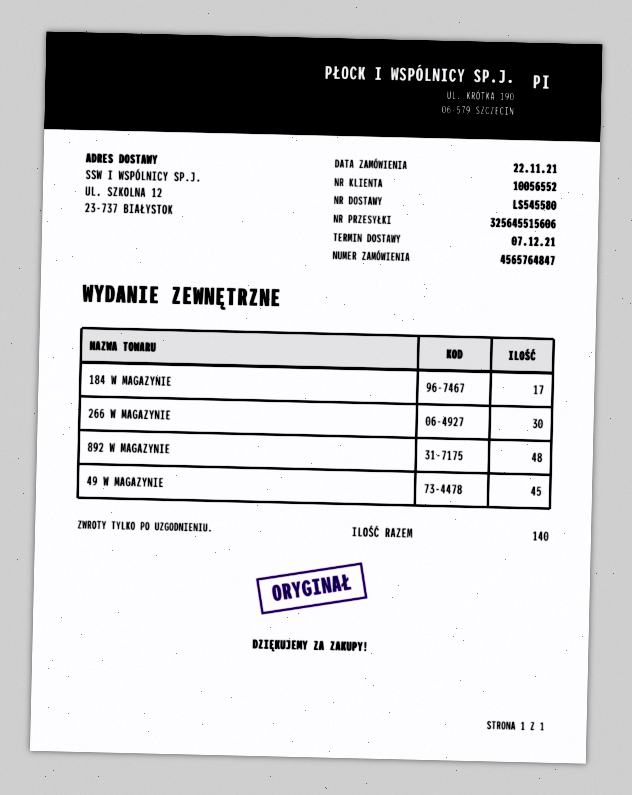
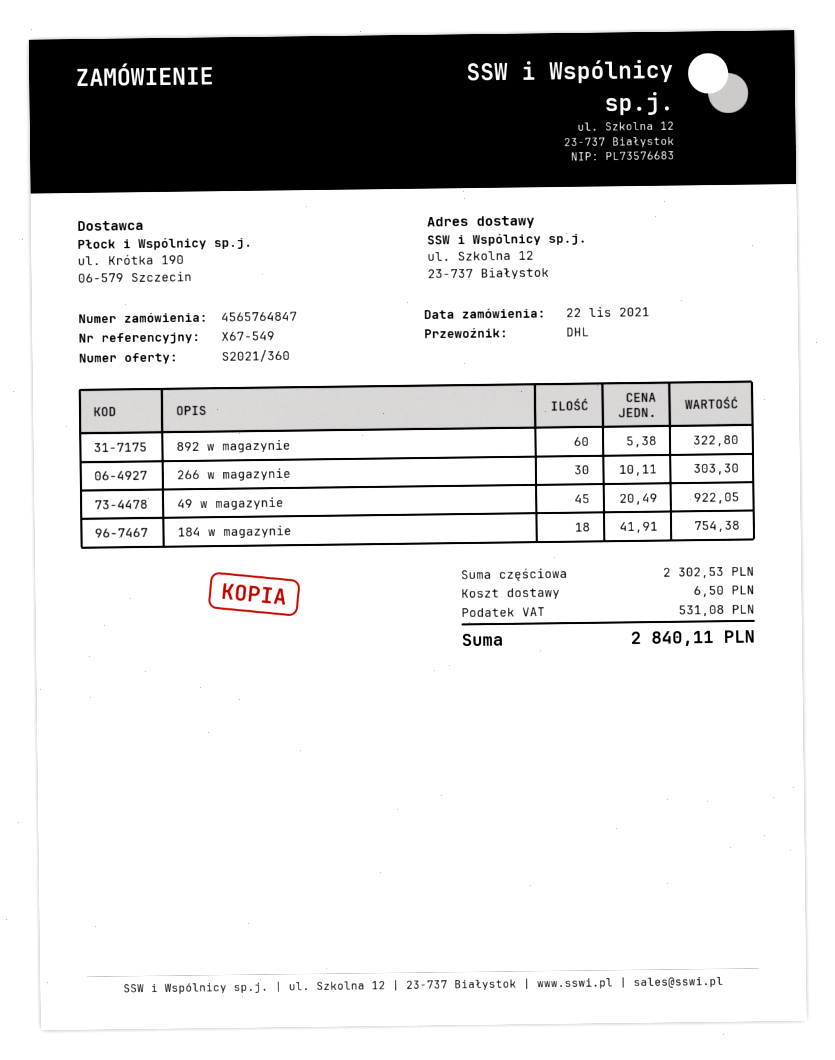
184 W MAGAZYNIE: 17 -> 18
892 W MAGAZYNIE: 48 -> 60

